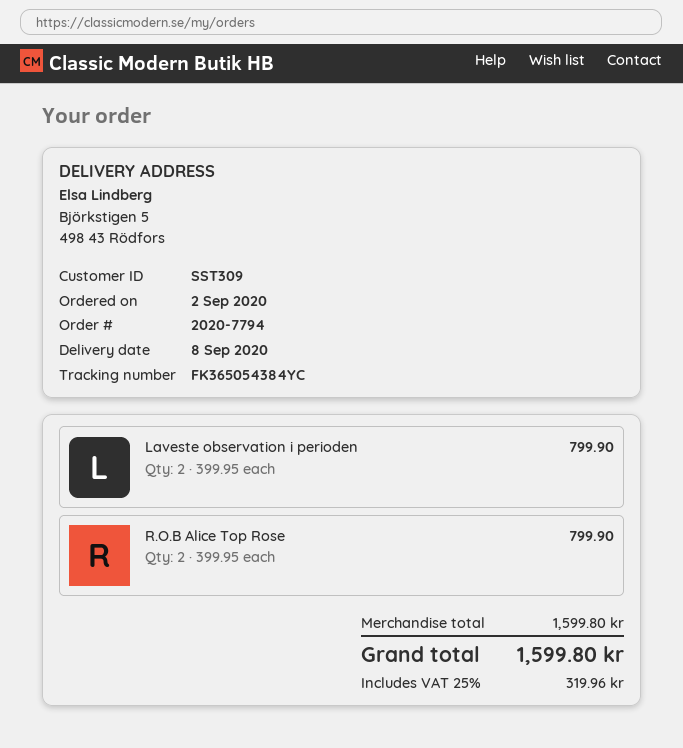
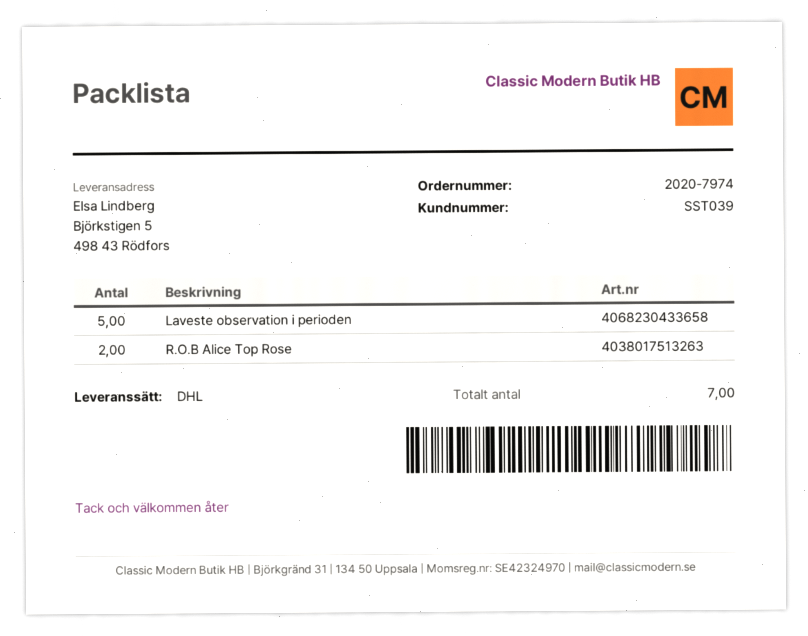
order number: 2020-7794 -> 2020-7974
customer number: SST309 -> SST039
Laveste observation i perioden: 2 -> 5

